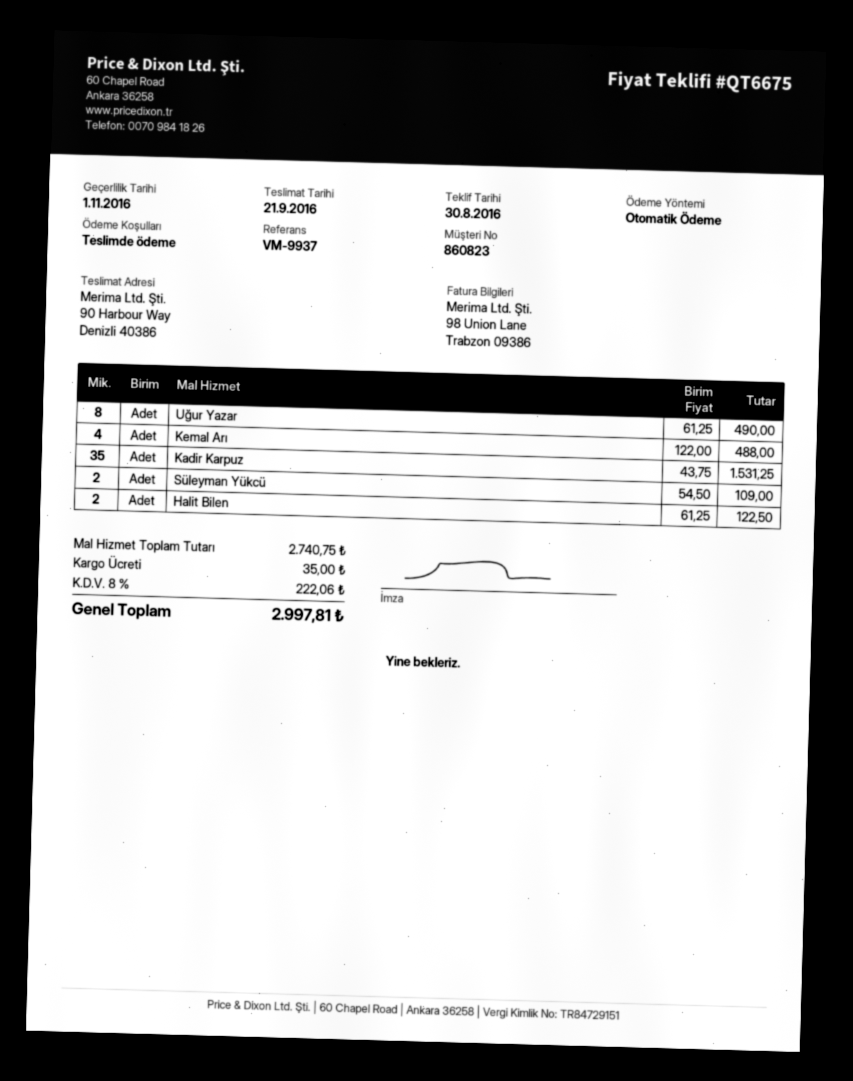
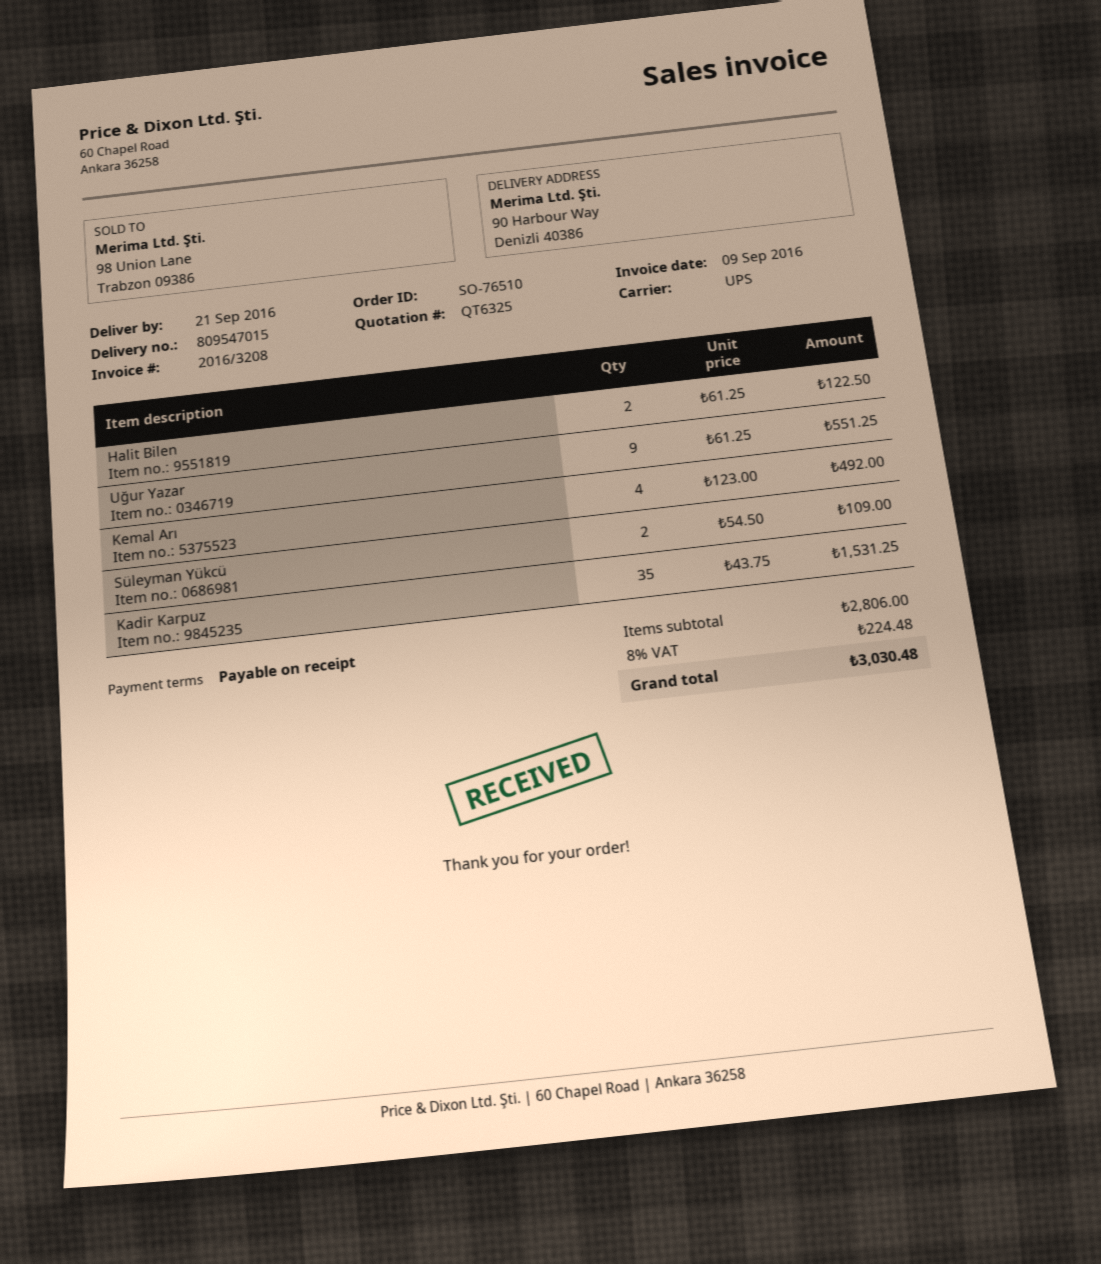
quote number: QT6675 -> QT6325
Uğur Yazar: 8 x 61.25 = 490.00 -> 9 x 61.25 = 551.25
Kemal Arı: 4 x 122.00 = 488.00 -> 4 x 123.00 = 492.00
subtotal: 2740.75 -> 2806.00
shipping: 35.00 -> none
tax: 8% = 222.06 -> 8% = 224.48
total: 2997.81 -> 3030.48

